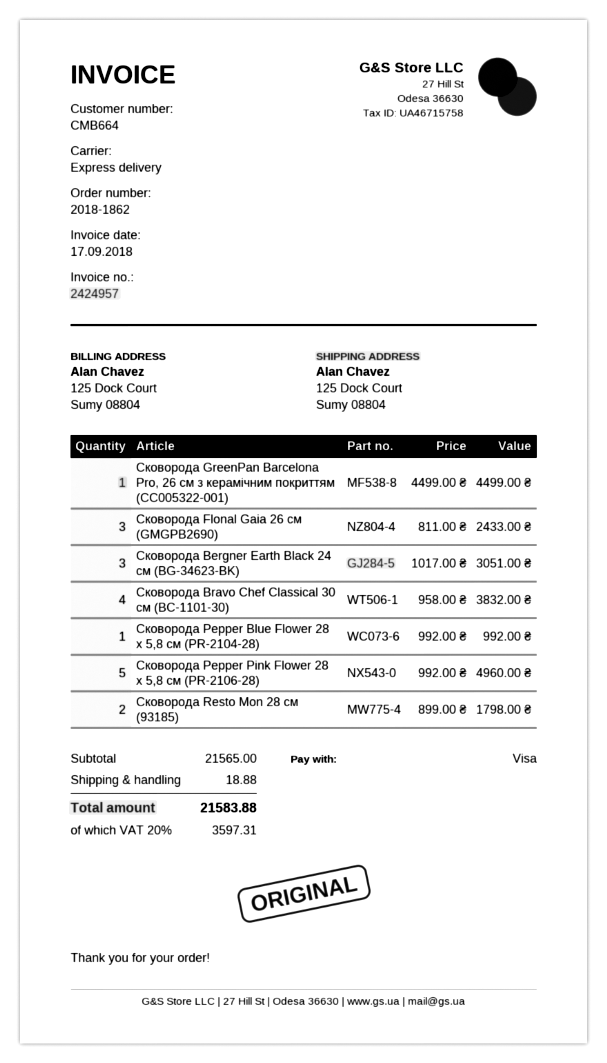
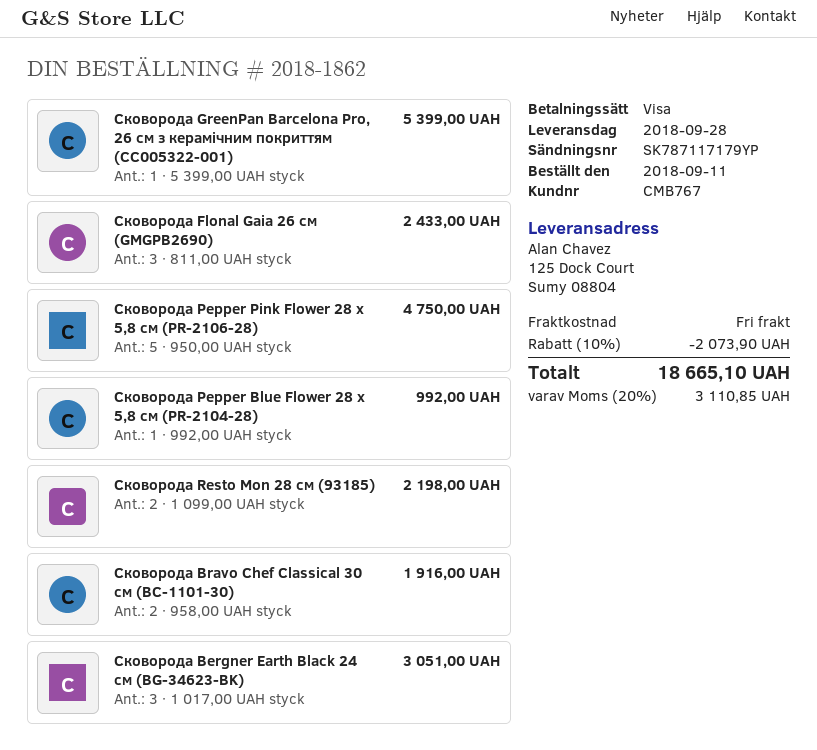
customer number: CMB664 -> CMB767
Сковорода GreenPan Barcelona Pro, 26 см з керамічним покриттям (CC005322-001): 1 x 4499.00 = 4499.00 -> 1 x 5399.00 = 5399.00
Сковорода Bravo Chef Classical 30 см (BC-1101-30): 4 x 958.00 = 3832.00 -> 2 x 958.00 = 1916.00
Сковорода Pepper Pink Flower 28 x 5,8 cм (PR-2106-28): 5 x 992.00 = 4960.00 -> 5 x 950.00 = 4750.00
Сковорода Resto Mon 28 см (93185): 2 x 899.00 = 1798.00 -> 2 x 1099.00 = 2198.00
discount: none -> 10% = 2073.90
shipping: 18.88 -> 0.00
tax: 20% = 3597.31 -> 20% = 3110.85
total: 21583.88 -> 18665.10

